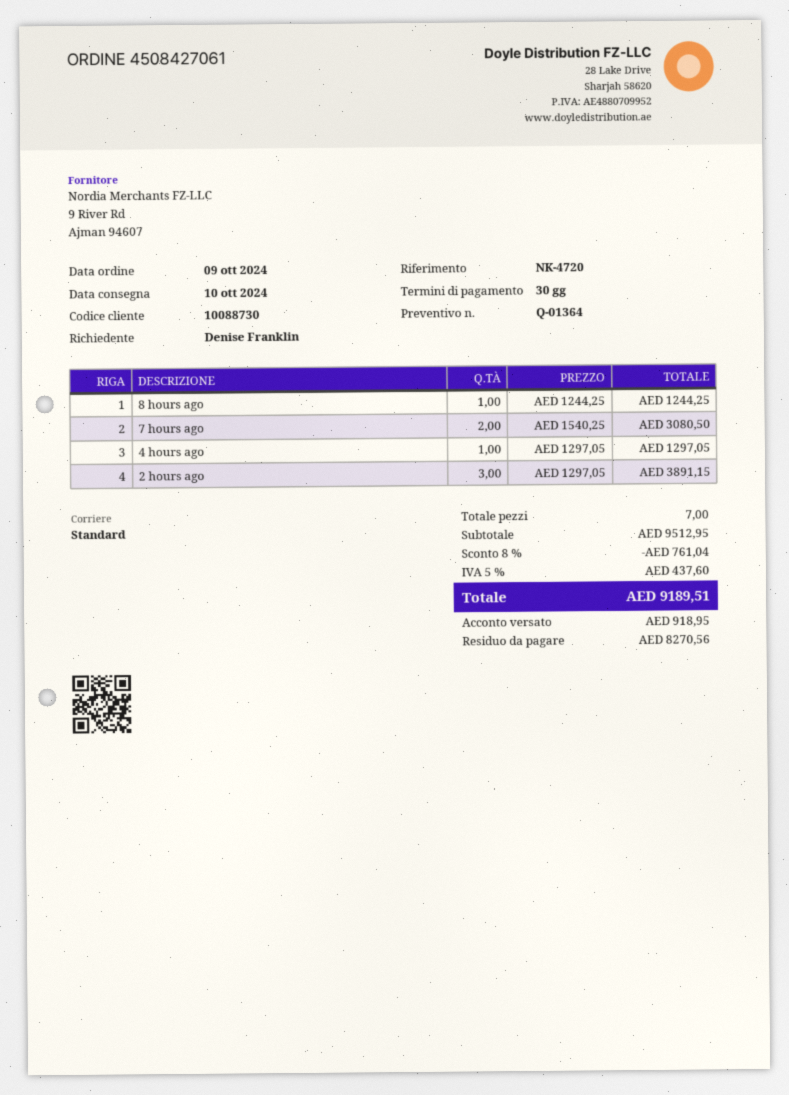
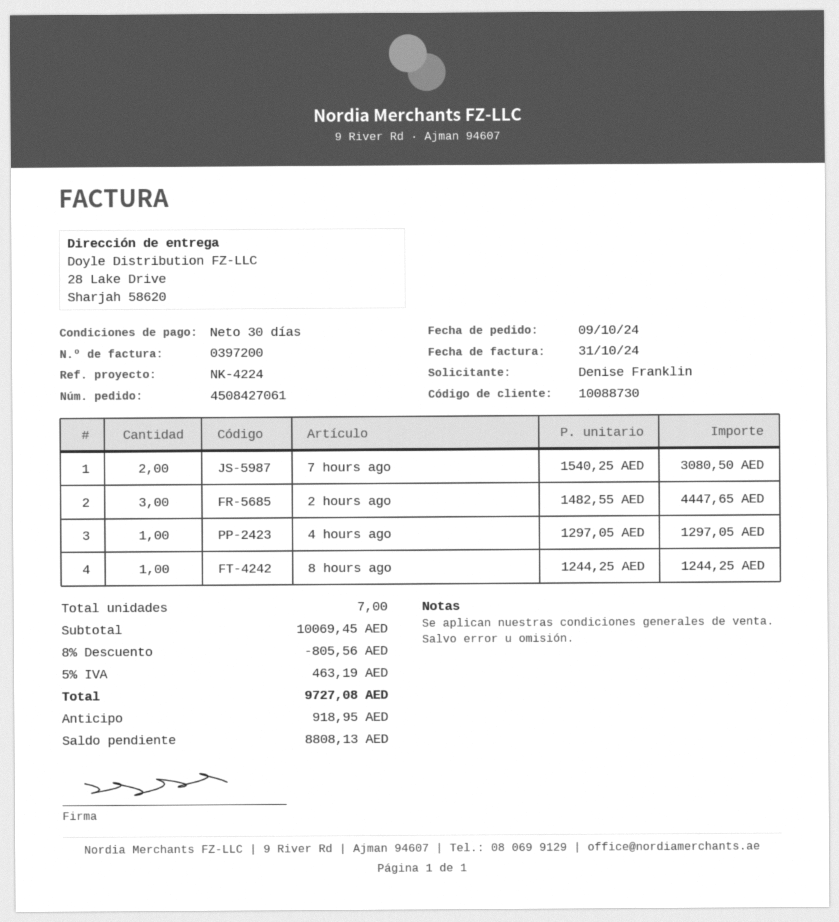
reference: NK-4720 -> NK-4224
2 hours ago: 3 x 1297.05 = 3891.15 -> 3 x 1482.55 = 4447.65
subtotal: 9512.95 -> 10069.45
discount: 8% = 761.04 -> 8% = 805.56
tax: 5% = 437.60 -> 5% = 463.19
total: 9189.51 -> 9727.08
balance: 8270.56 -> 8808.13

